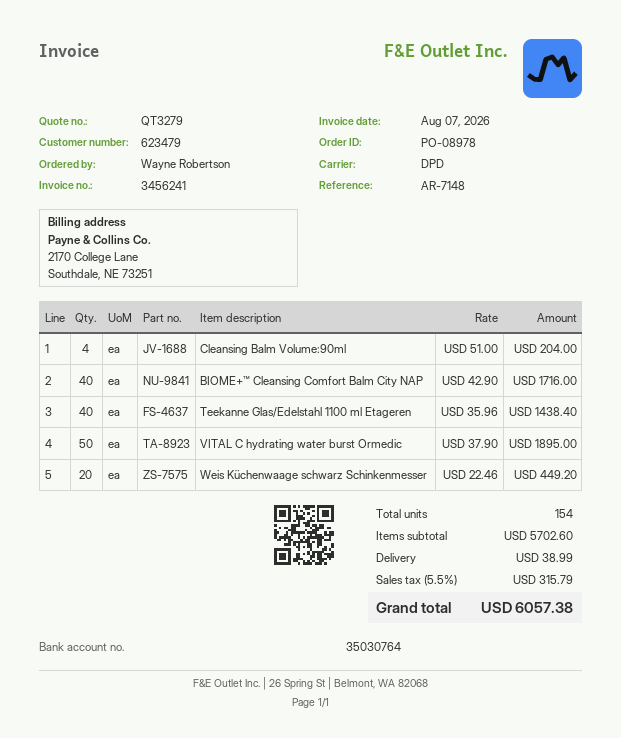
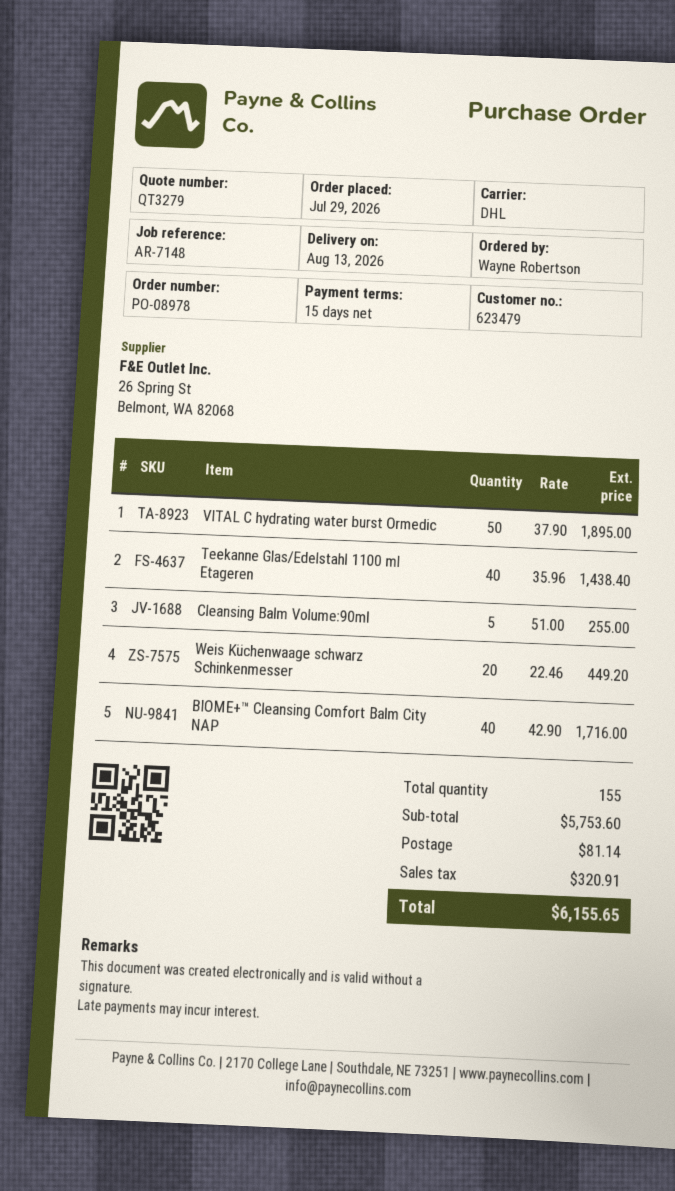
shipping method: DPD -> DHL
Cleansing Balm Volume:90ml: 4 x 51.00 = 204.00 -> 5 x 51.00 = 255.00
total quantity: 154 -> 155
subtotal: 5702.60 -> 5753.60
shipping: 38.99 -> 81.14
tax: 315.79 -> 320.91
total: 6057.38 -> 6155.65

